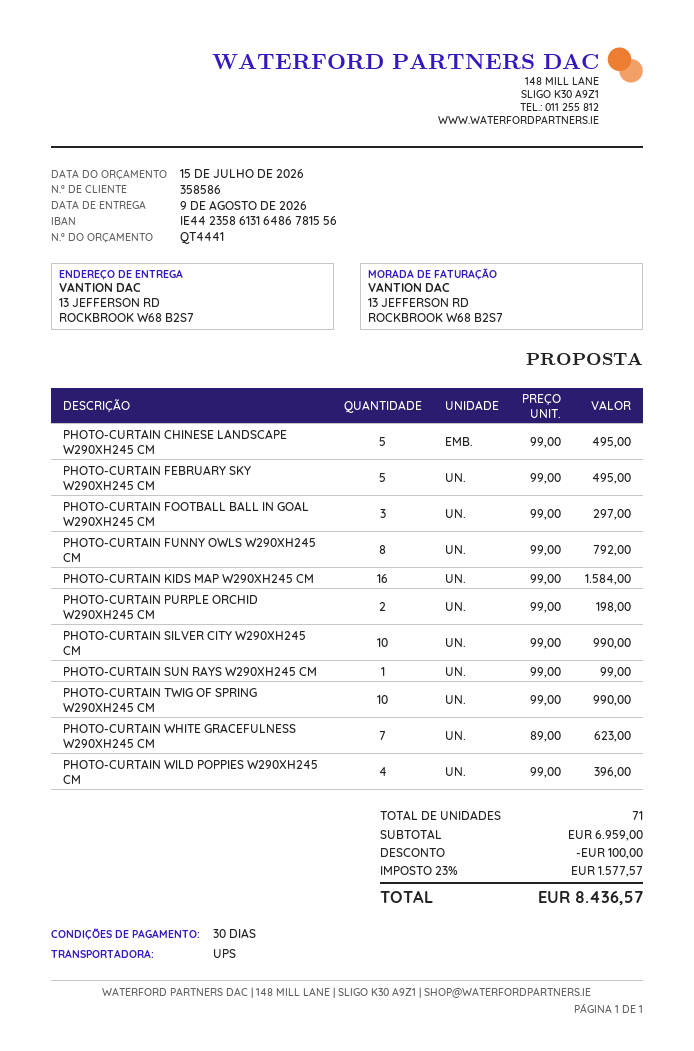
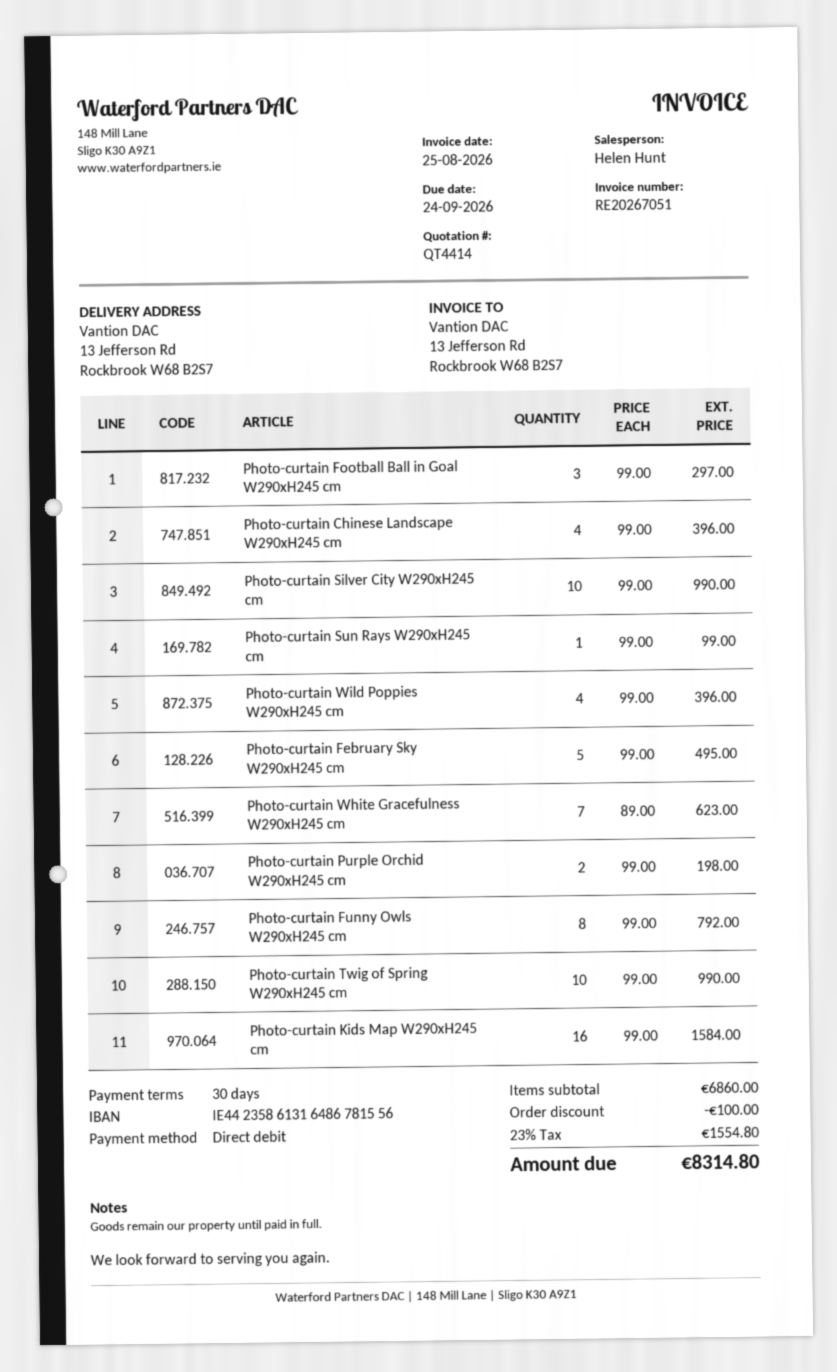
quote number: QT4441 -> QT4414
PHOTO-CURTAIN CHINESE LANDSCAPE W290XH245 CM: 5 x 99.00 = 495.00 -> 4 x 99.00 = 396.00
subtotal: 6959.00 -> 6860.00
tax: 23% = 1577.57 -> 23% = 1554.80
total: 8436.57 -> 8314.80

